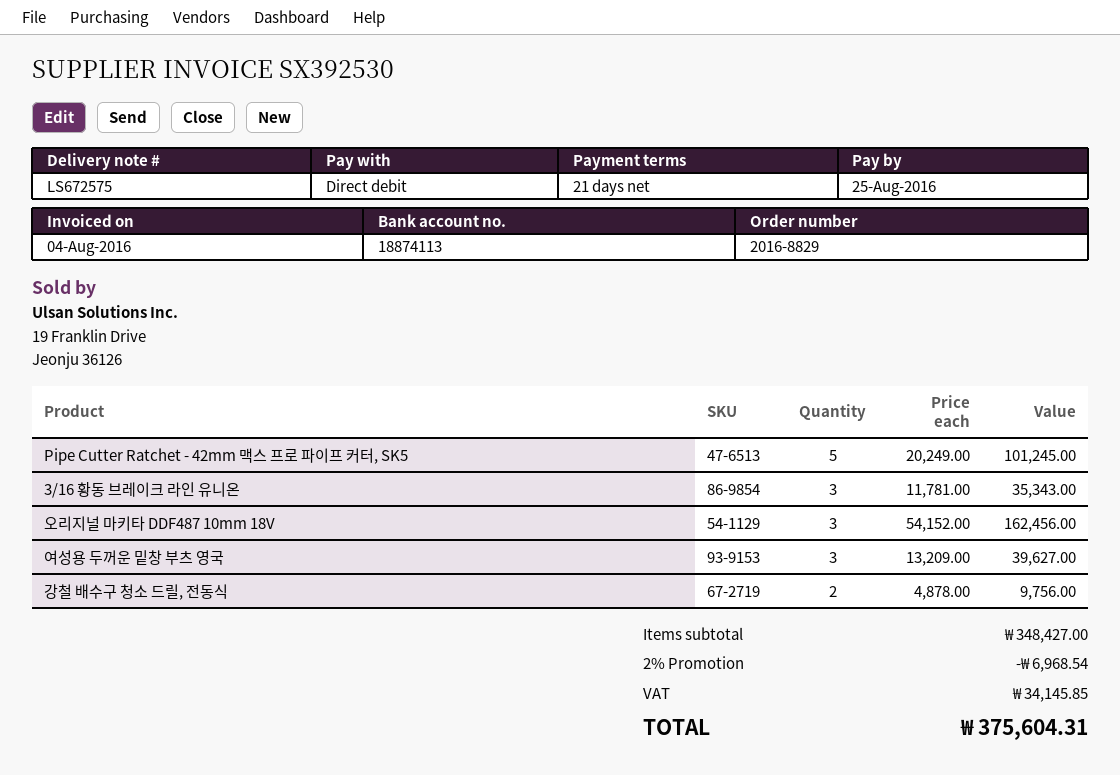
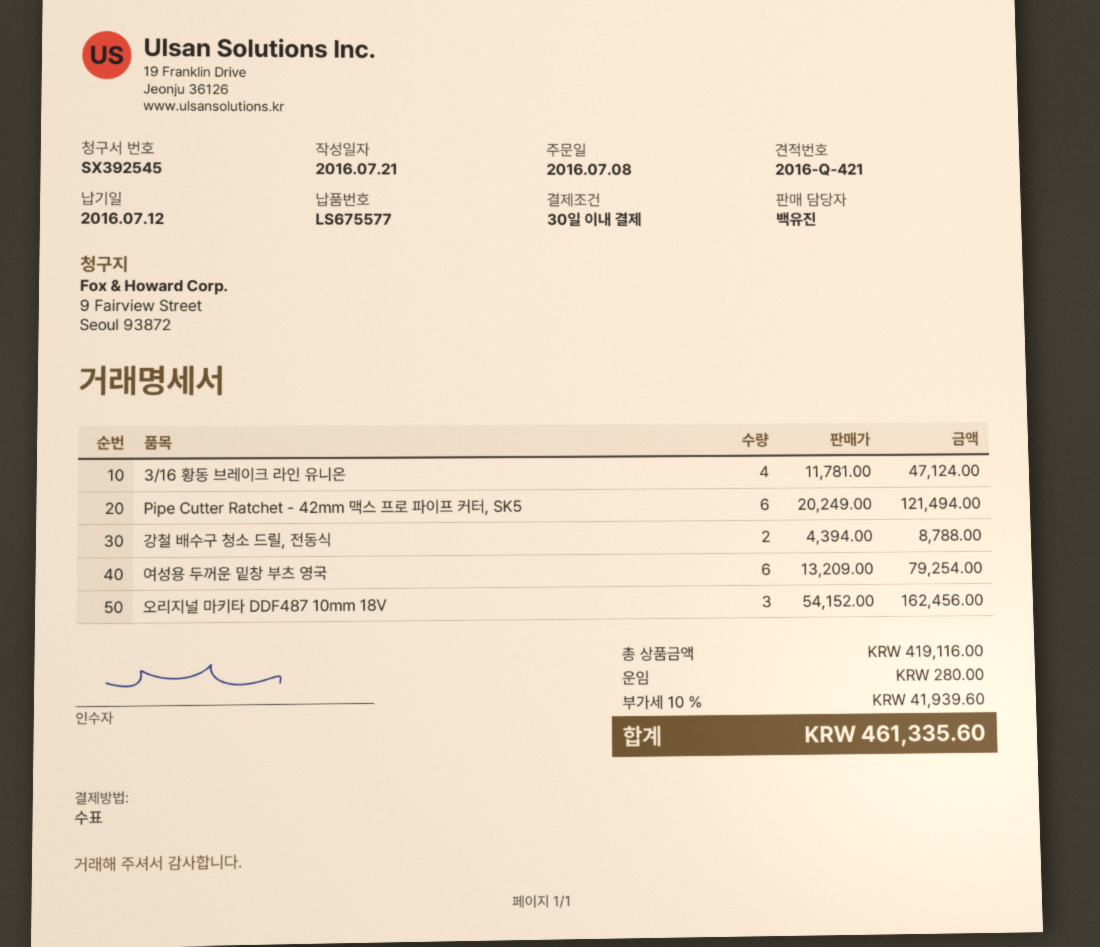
delivery note number: LS672575 -> LS675577
invoice number: SX392530 -> SX392545
invoice date: 2016-08-04 -> 2016-07-21
payment terms: 21 days -> 30 days
payment method: direct debit -> cheque
Pipe Cutter Ratchet - 42mm 맥스 프로 파이프 커터, SK5: 5 x 20249.00 = 101245.00 -> 6 x 20249.00 = 121494.00
3/16 황동 브레이크 라인 유니온: 3 x 11781.00 = 35343.00 -> 4 x 11781.00 = 47124.00
여성용 두꺼운 밑창 부츠 영국: 3 x 13209.00 = 39627.00 -> 6 x 13209.00 = 79254.00
강철 배수구 청소 드릴, 전동식: 2 x 4878.00 = 9756.00 -> 2 x 4394.00 = 8788.00
subtotal: 348427.00 -> 419116.00
discount: 2% = 6968.54 -> none
shipping: none -> 280.00
tax: 34145.85 -> 41939.60
total: 375604.31 -> 461335.60

